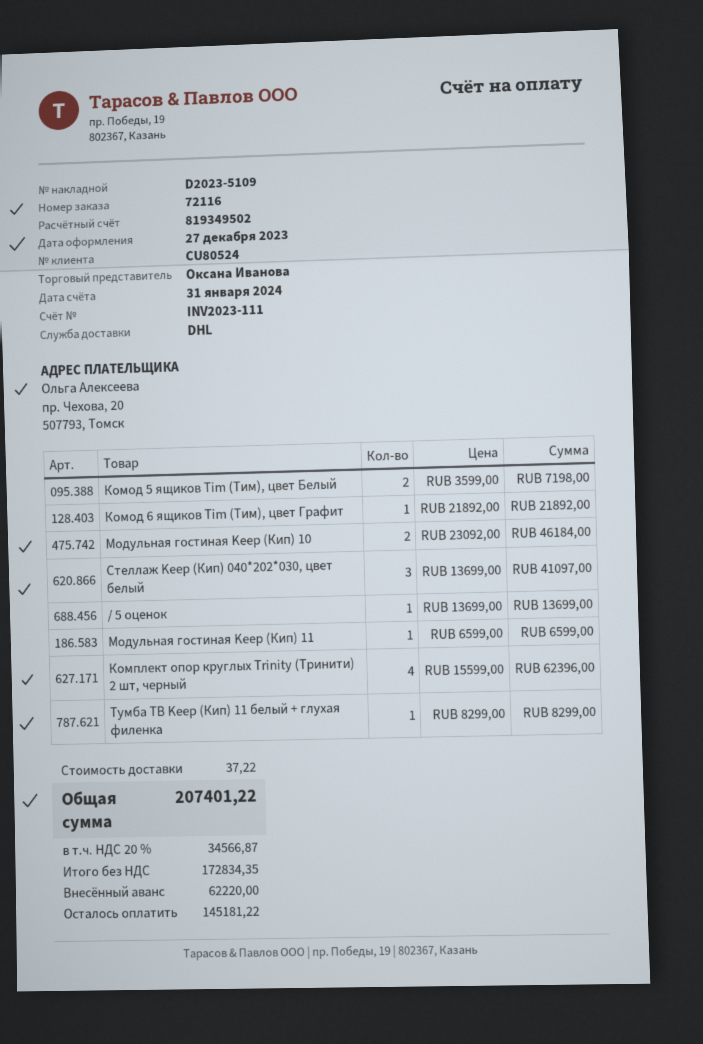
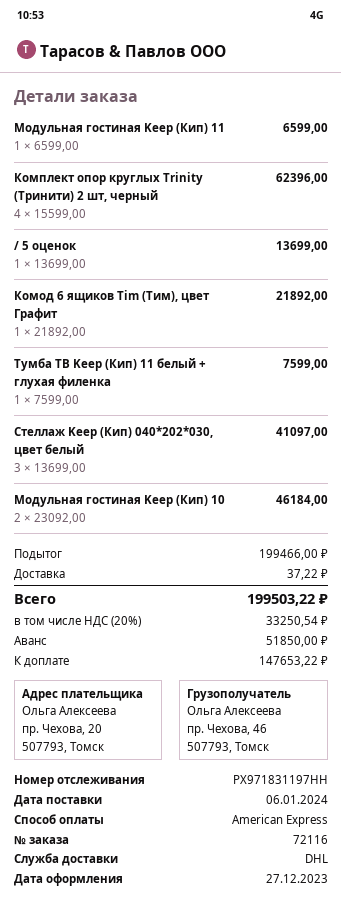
Комод 5 ящиков Tim (Тим), цвет Белый: 2 x 3599.00 = 7198.00 -> none
Тумба ТВ Keep (Кип) 11 белый + глухая филенка: 1 x 8299.00 = 8299.00 -> 1 x 7599.00 = 7599.00
tax: 20% = 34566.87 -> 20% = 33250.54
total: 207401.22 -> 199503.22
deposit: 62220.00 -> 51850.00
balance: 145181.22 -> 147653.22

